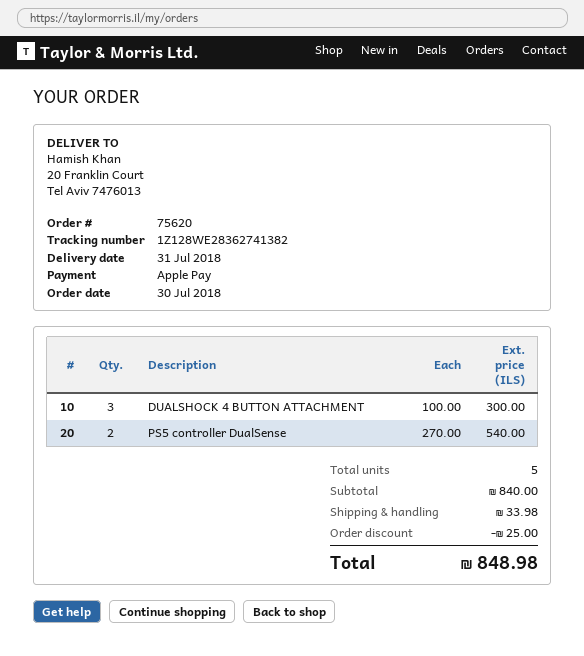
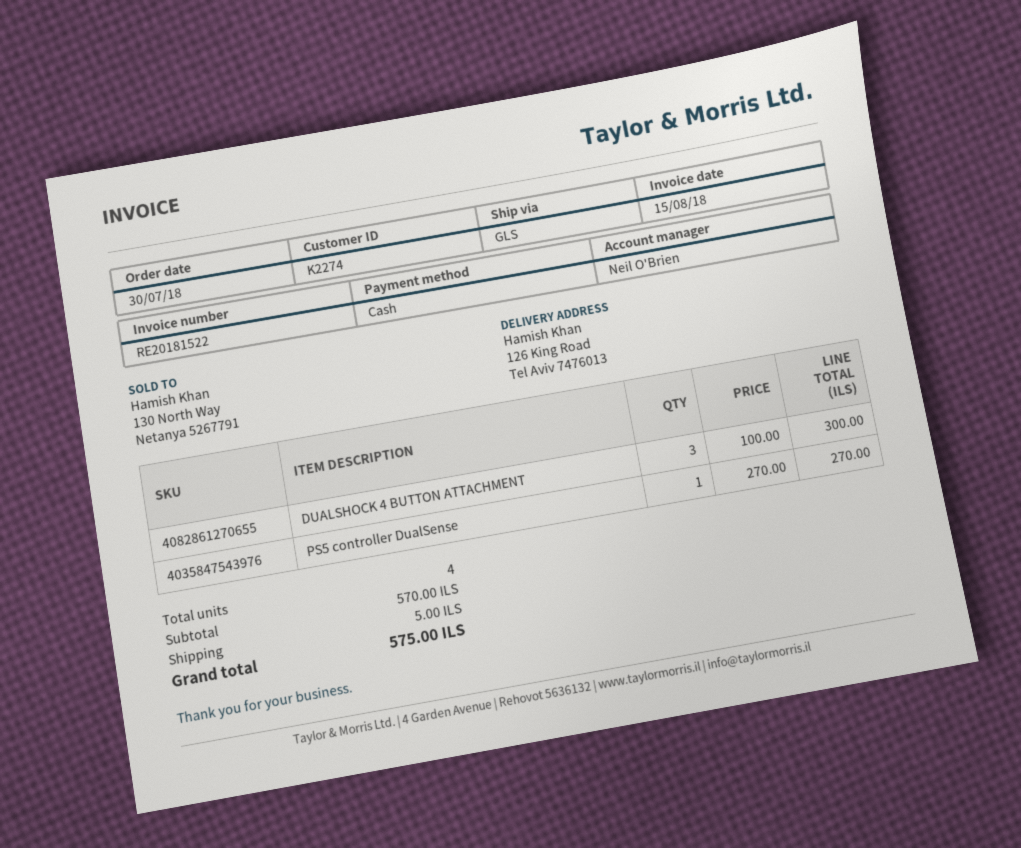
payment method: Apple Pay -> cash
ship to: 20 Franklin Court, Tel Aviv 7476013 -> 126 King Road, Tel Aviv 7476013
PS5 controller DualSense: 2 x 270.00 = 540.00 -> 1 x 270.00 = 270.00
total quantity: 5 -> 4
subtotal: 840.00 -> 570.00
discount: 25.00 -> none
shipping: 33.98 -> 5.00
total: 848.98 -> 575.00

